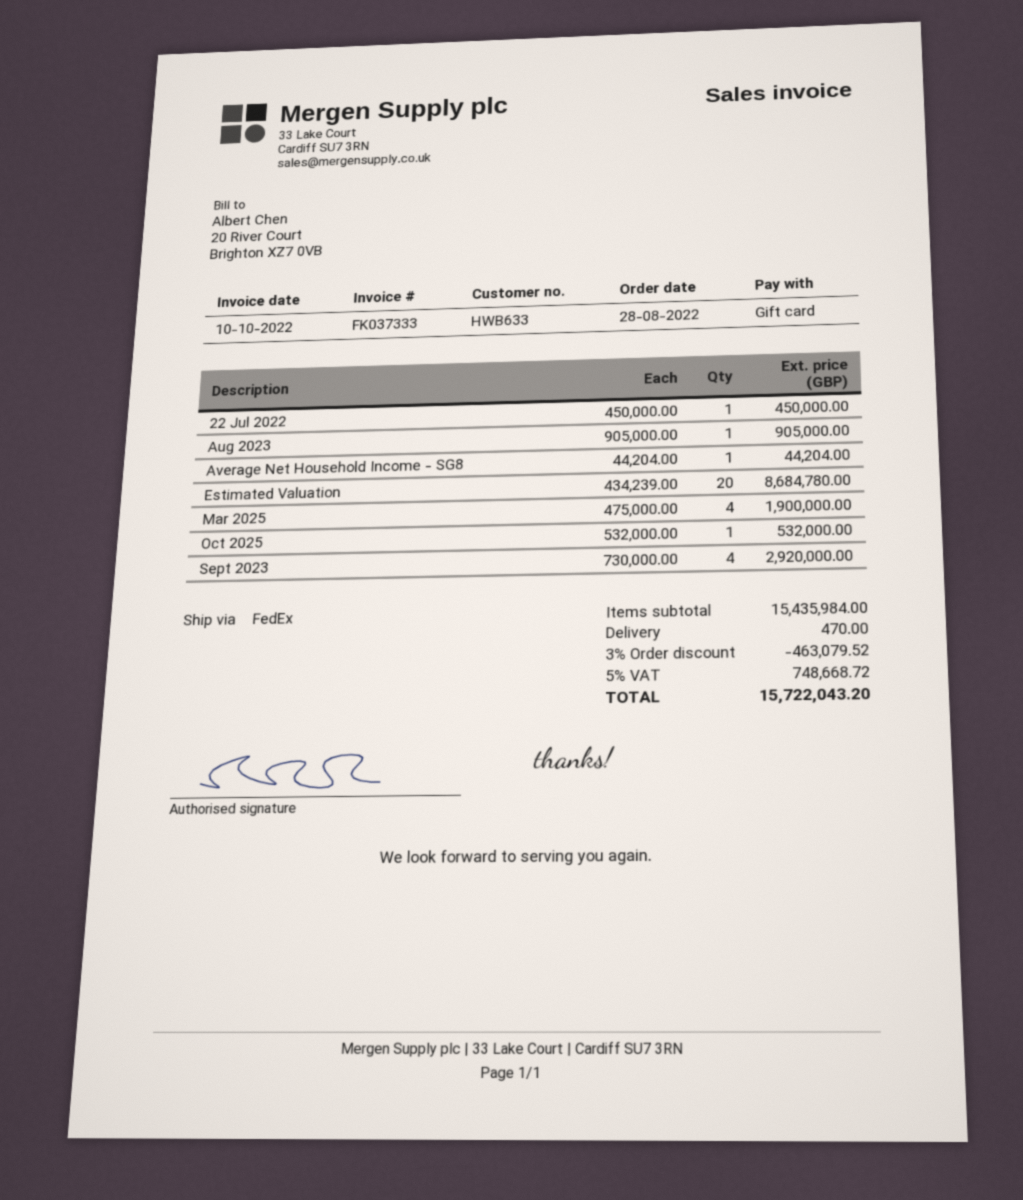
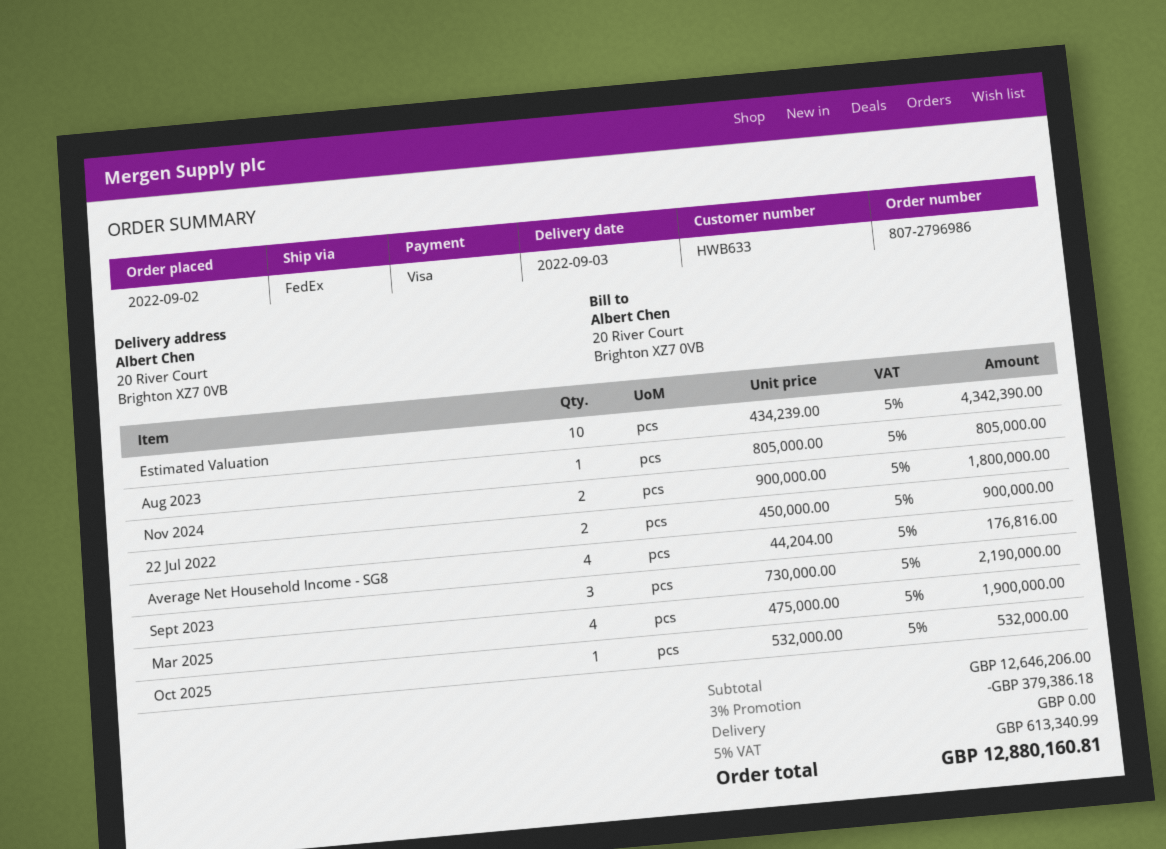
order date: 2022-08-28 -> 2022-09-02
payment method: gift card -> Visa
22 Jul 2022: 1 x 450000.00 = 450000.00 -> 2 x 450000.00 = 900000.00
Aug 2023: 1 x 905000.00 = 905000.00 -> 1 x 805000.00 = 805000.00
Average Net Household Income - SG8: 1 x 44204.00 = 44204.00 -> 4 x 44204.00 = 176816.00
Estimated Valuation: 20 x 434239.00 = 8684780.00 -> 10 x 434239.00 = 4342390.00
Sept 2023: 4 x 730000.00 = 2920000.00 -> 3 x 730000.00 = 2190000.00
Nov 2024: none -> 2 x 900000.00 = 1800000.00
subtotal: 15435984.00 -> 12646206.00
discount: 3% = 463079.52 -> 3% = 379386.18
shipping: 470.00 -> 0.00
tax: 5% = 748668.72 -> 5% = 613340.99
total: 15722043.20 -> 12880160.81

